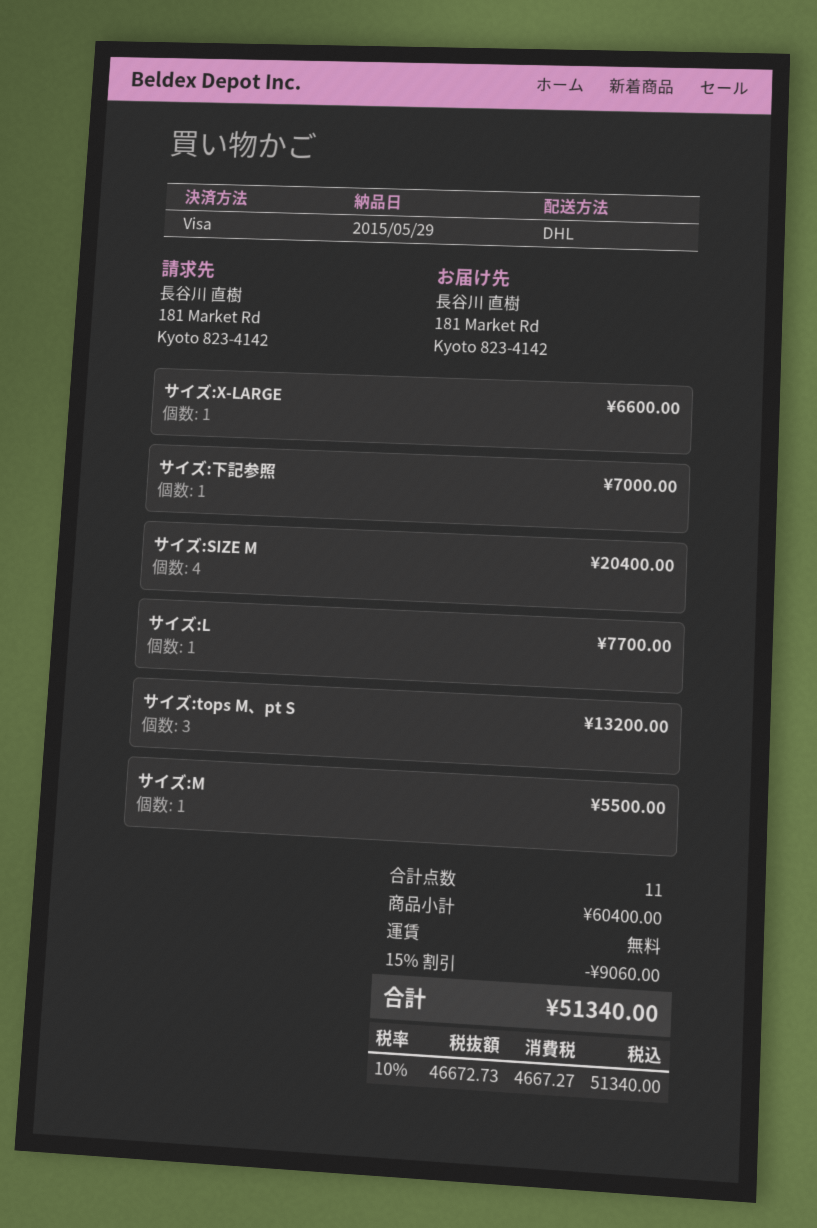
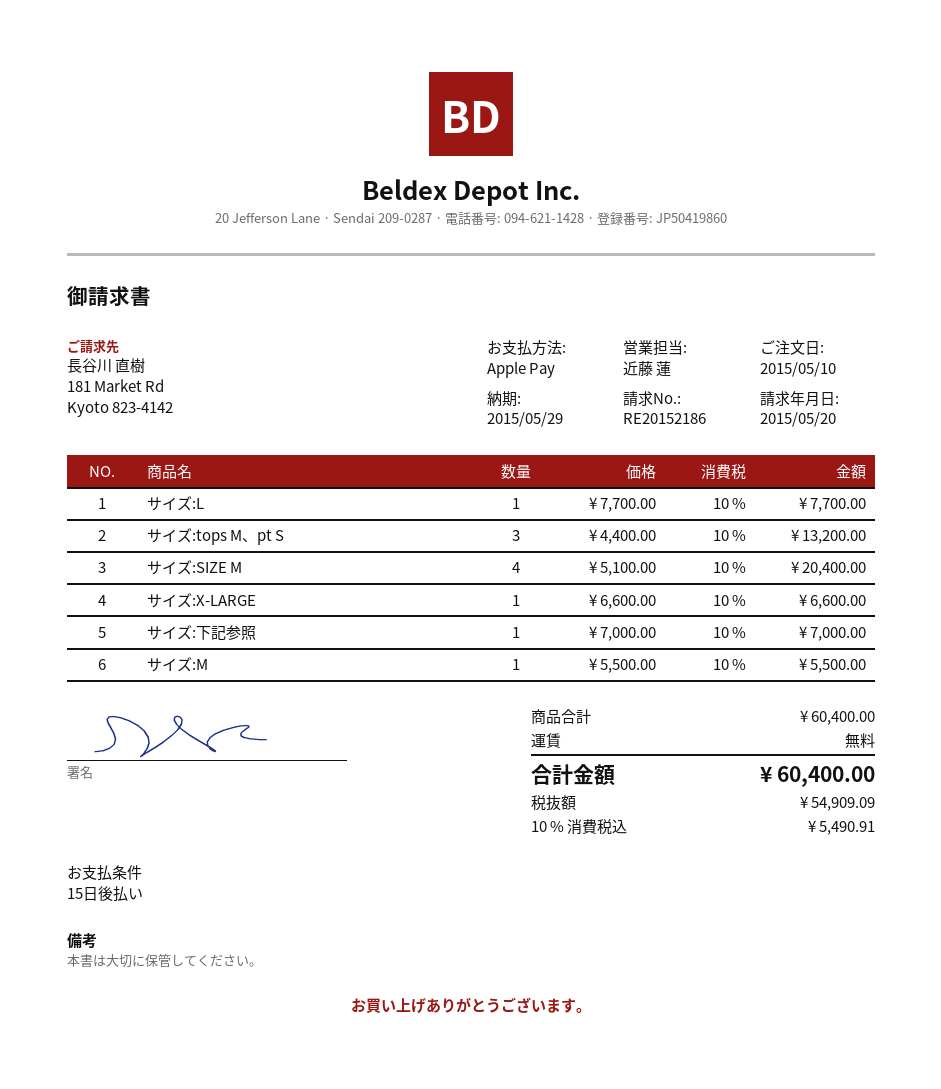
payment method: Visa -> Apple Pay
discount: 15% = 9060.00 -> none
net: 46672.73 -> 54909.09
tax: 10% = 4667.27 -> 10% = 5490.91
total: 51340.00 -> 60400.00

